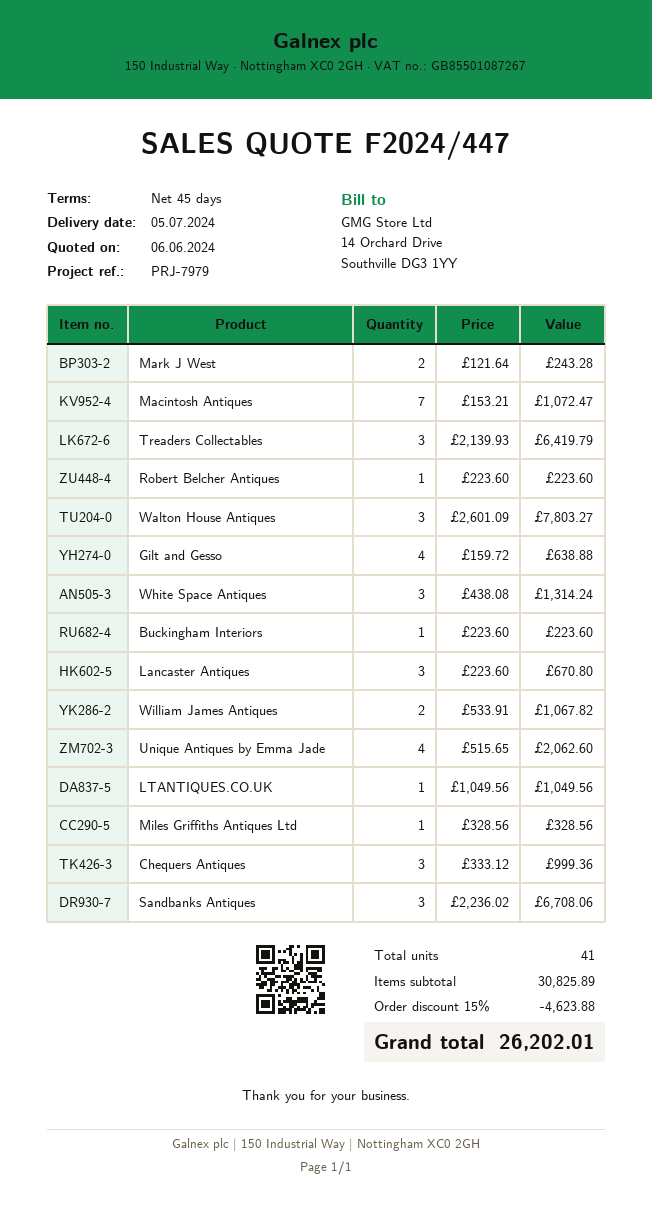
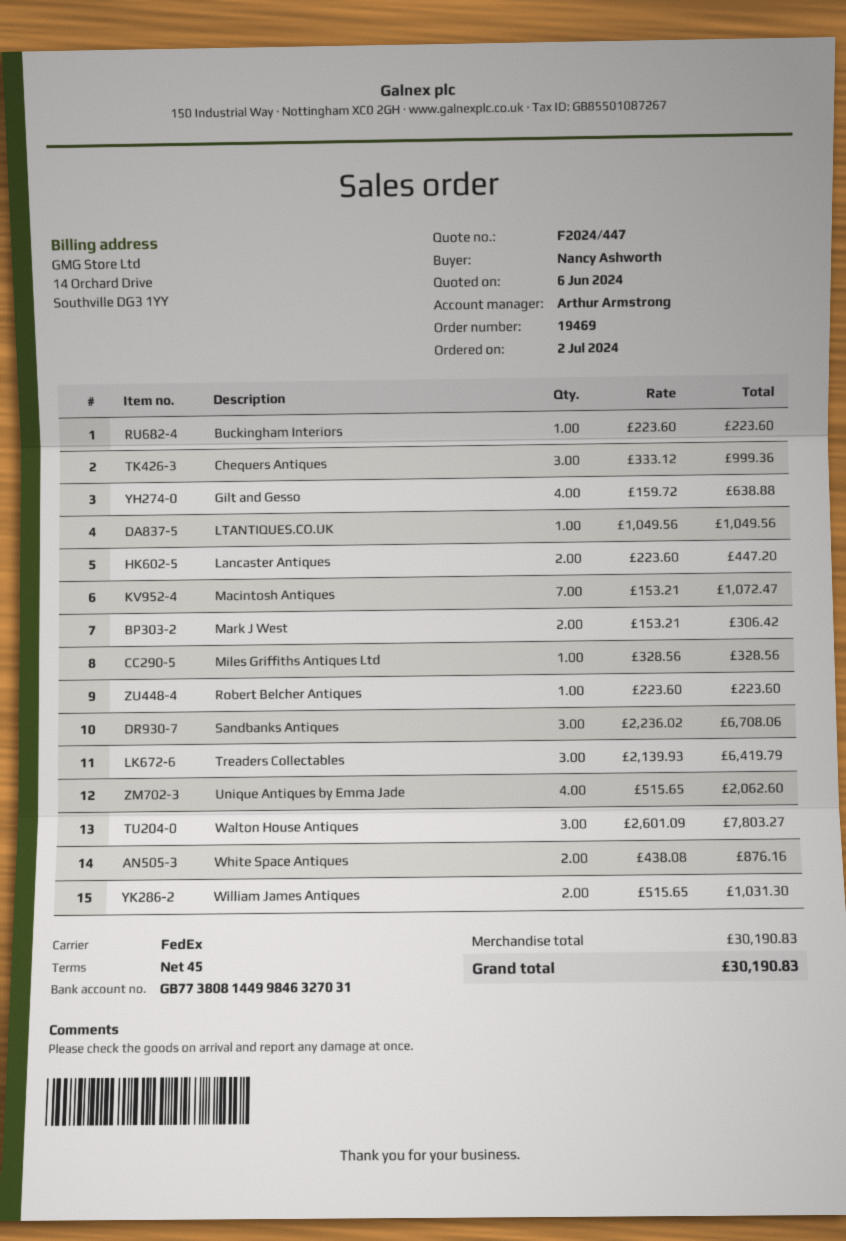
Mark J West: 2 x 121.64 = 243.28 -> 2 x 153.21 = 306.42
White Space Antiques: 3 x 438.08 = 1314.24 -> 2 x 438.08 = 876.16
Lancaster Antiques: 3 x 223.60 = 670.80 -> 2 x 223.60 = 447.20
William James Antiques: 2 x 533.91 = 1067.82 -> 2 x 515.65 = 1031.30
subtotal: 30825.89 -> 30190.83
discount: 15% = 4623.88 -> none
total: 26202.01 -> 30190.83

